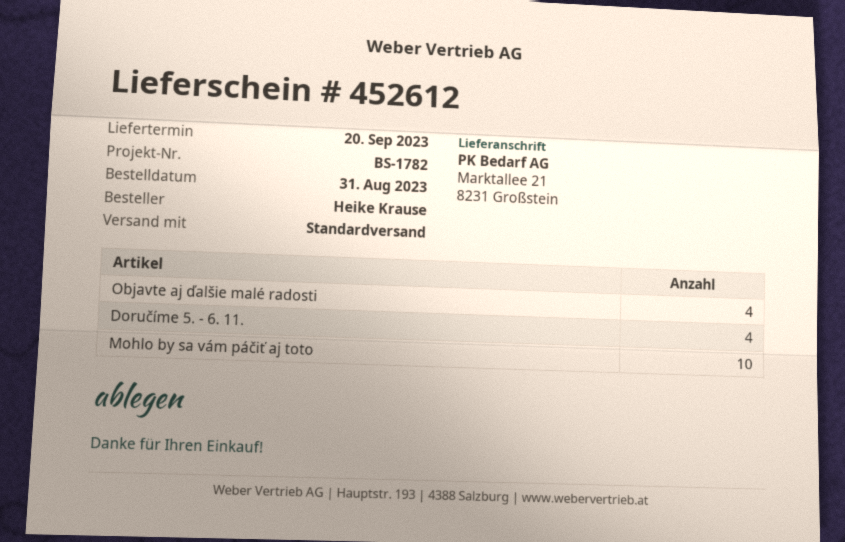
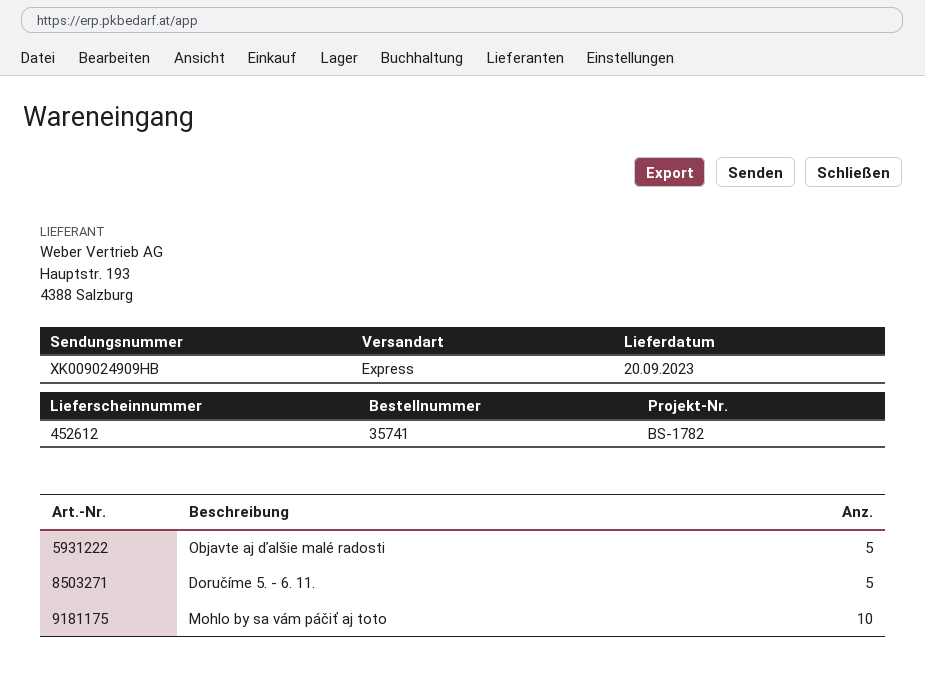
shipping method: standard -> express
Objavte aj ďalšie malé radosti: 4 -> 5
Doručíme 5. - 6. 11.: 4 -> 5

